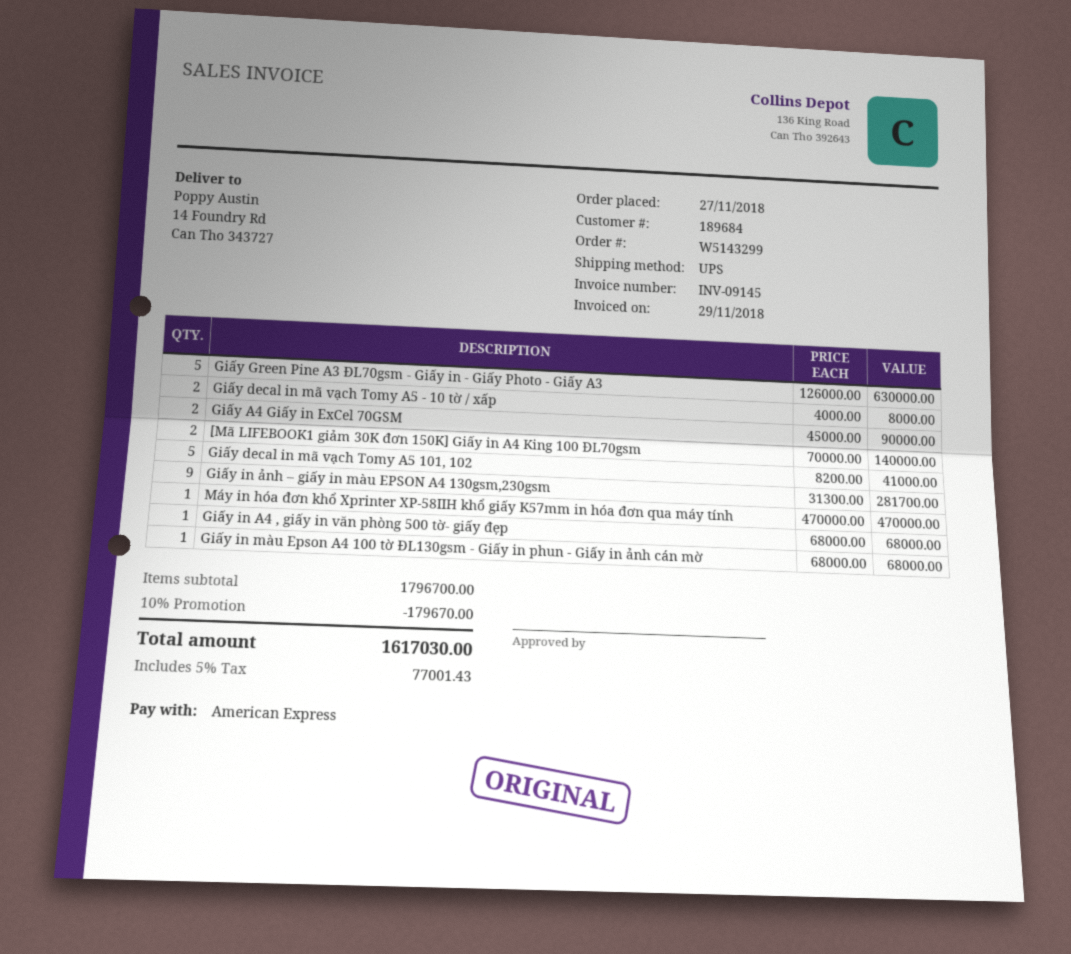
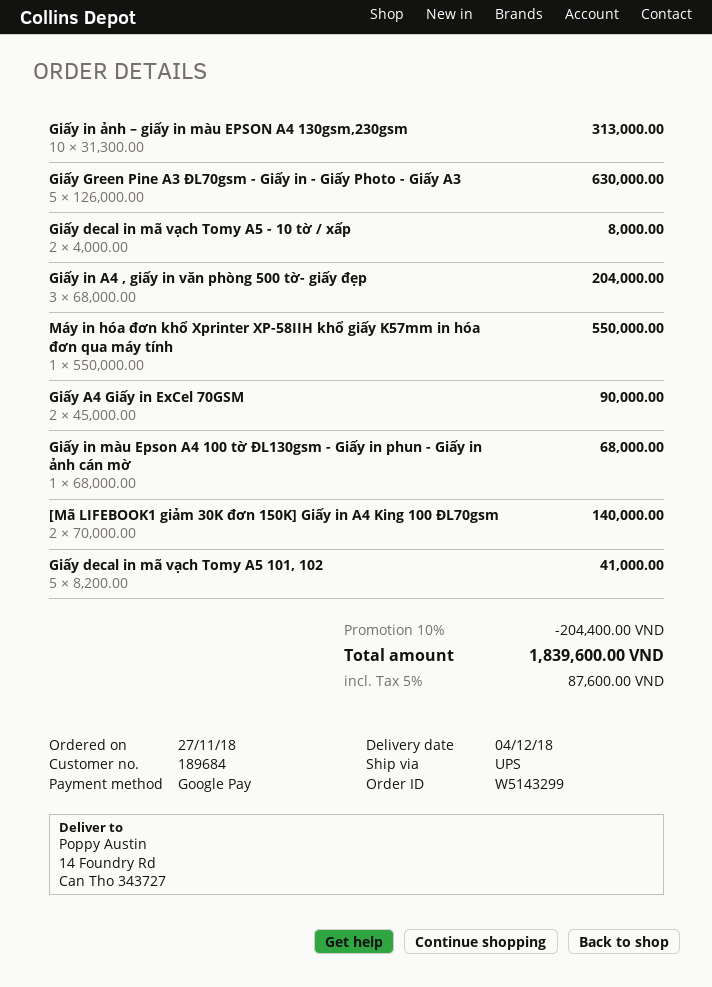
payment method: American Express -> Google Pay
Giấy in ảnh – giấy in màu EPSON A4 130gsm,230gsm: 9 x 31300.00 = 281700.00 -> 10 x 31300.00 = 313000.00
Máy in hóa đơn khổ Xprinter XP-58IIH khổ giấy K57mm in hóa đơn qua máy tính: 1 x 470000.00 = 470000.00 -> 1 x 550000.00 = 550000.00
Giấy in A4 , giấy in văn phòng 500 tờ- giấy đẹp: 1 x 68000.00 = 68000.00 -> 3 x 68000.00 = 204000.00
discount: 10% = 179670.00 -> 10% = 204400.00
tax: 5% = 77001.43 -> 5% = 87600.00
total: 1617030.00 -> 1839600.00

